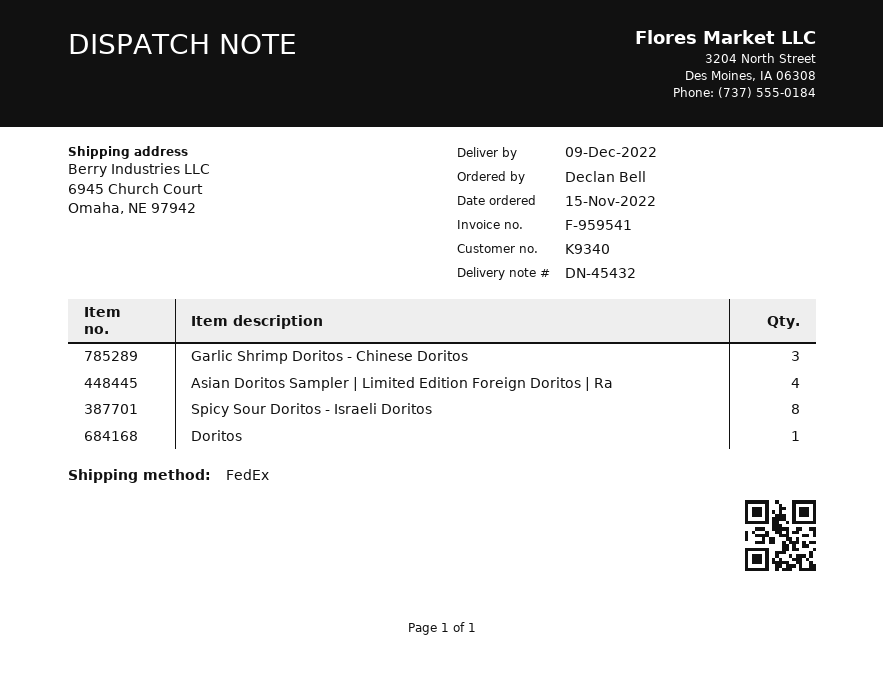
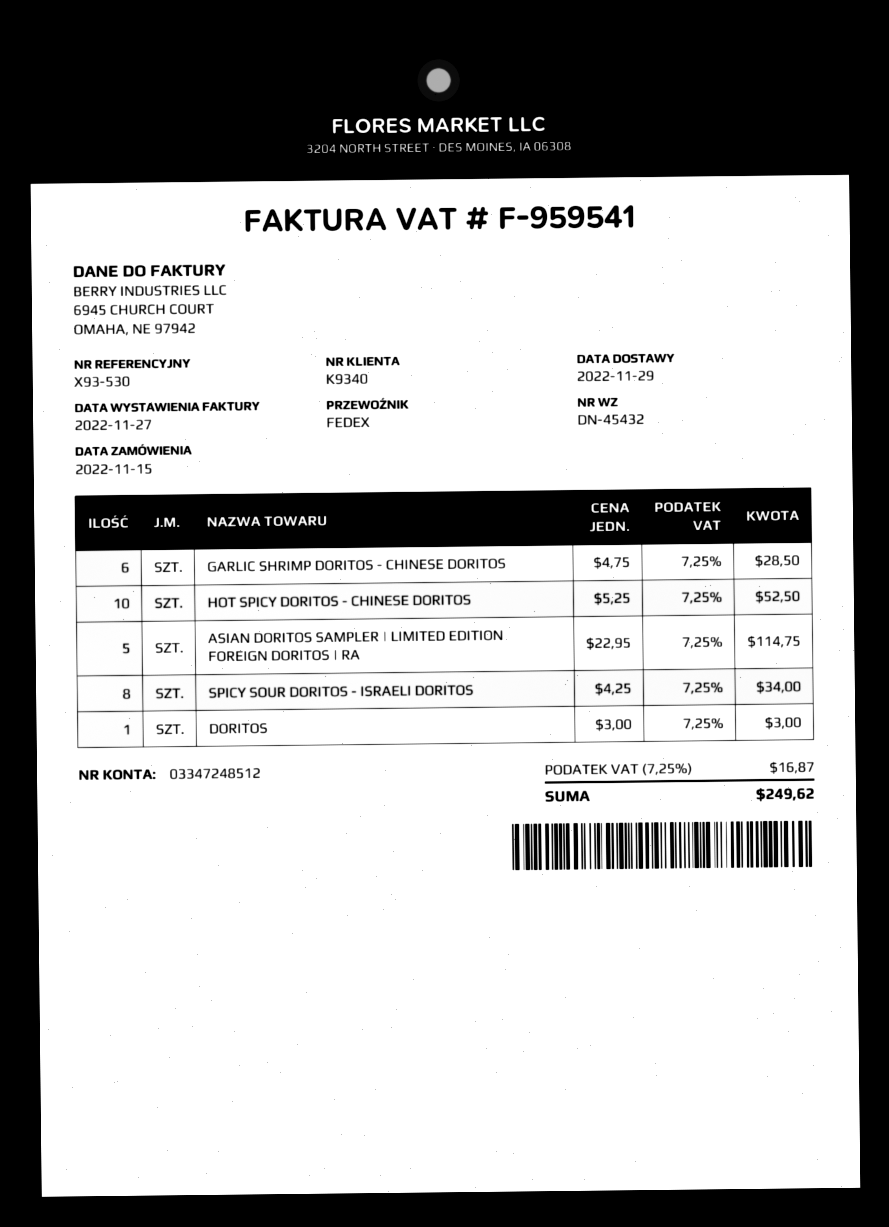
delivery date: 2022-12-09 -> 2022-11-29
Garlic Shrimp Doritos - Chinese Doritos: 3 -> 6
Asian Doritos Sampler | Limited Edition Foreign Doritos | Ra: 4 -> 5
HOT SPICY DORITOS - CHINESE DORITOS: none -> 10

